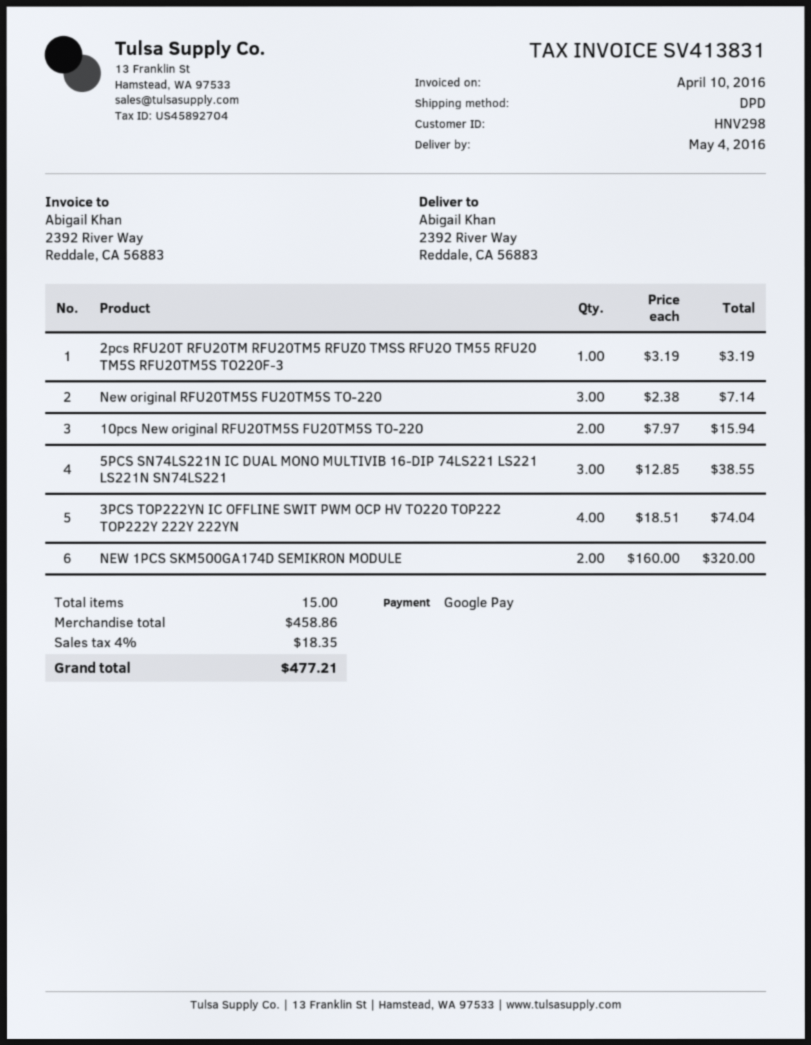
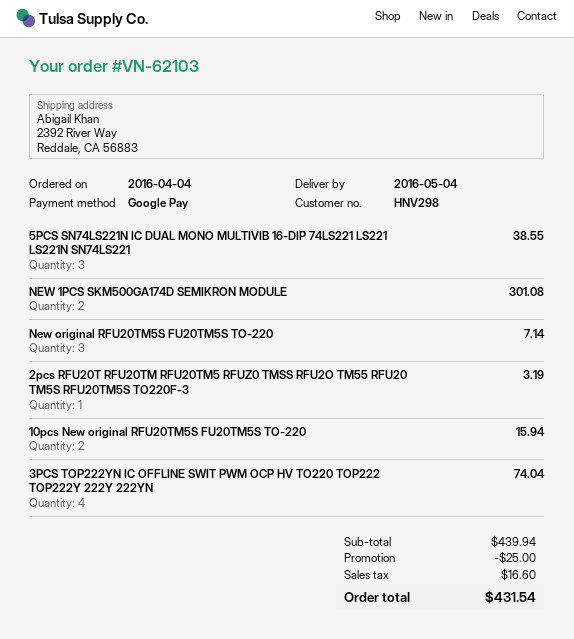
NEW 1PCS SKM500GA174D SEMIKRON MODULE: 2 for 320.00 -> 2 for 301.08
subtotal: 458.86 -> 439.94
discount: none -> 25.00
tax: 18.35 -> 16.60
total: 477.21 -> 431.54

